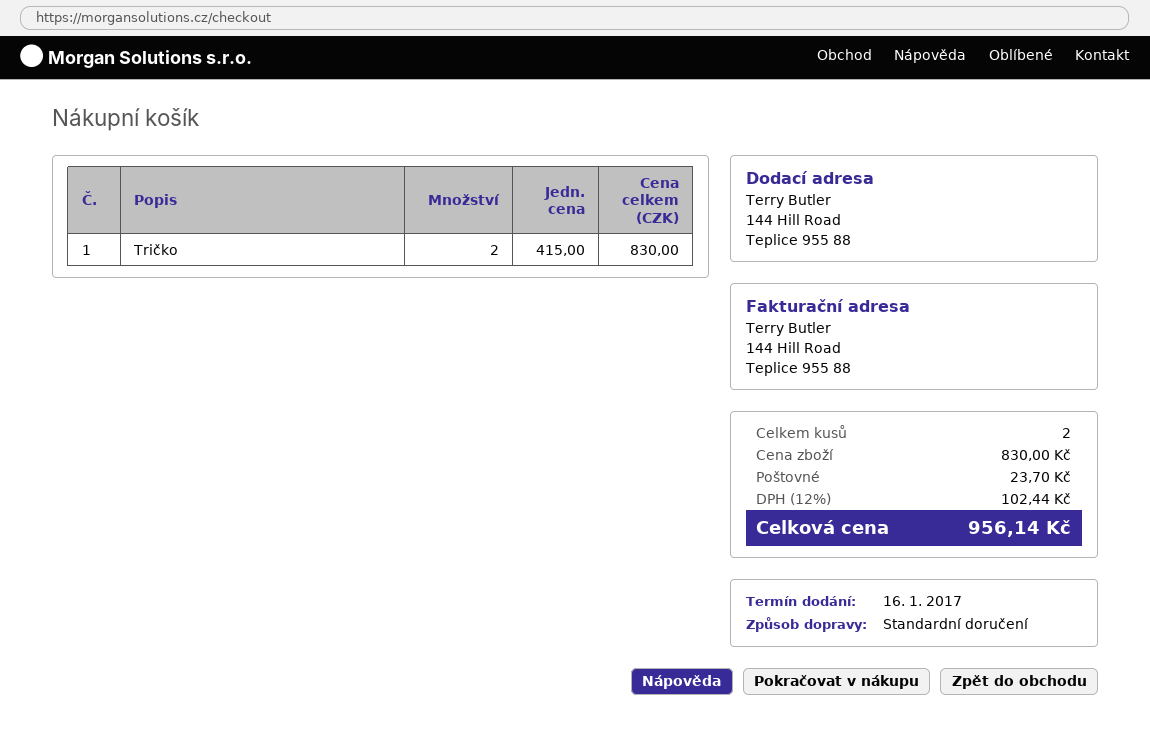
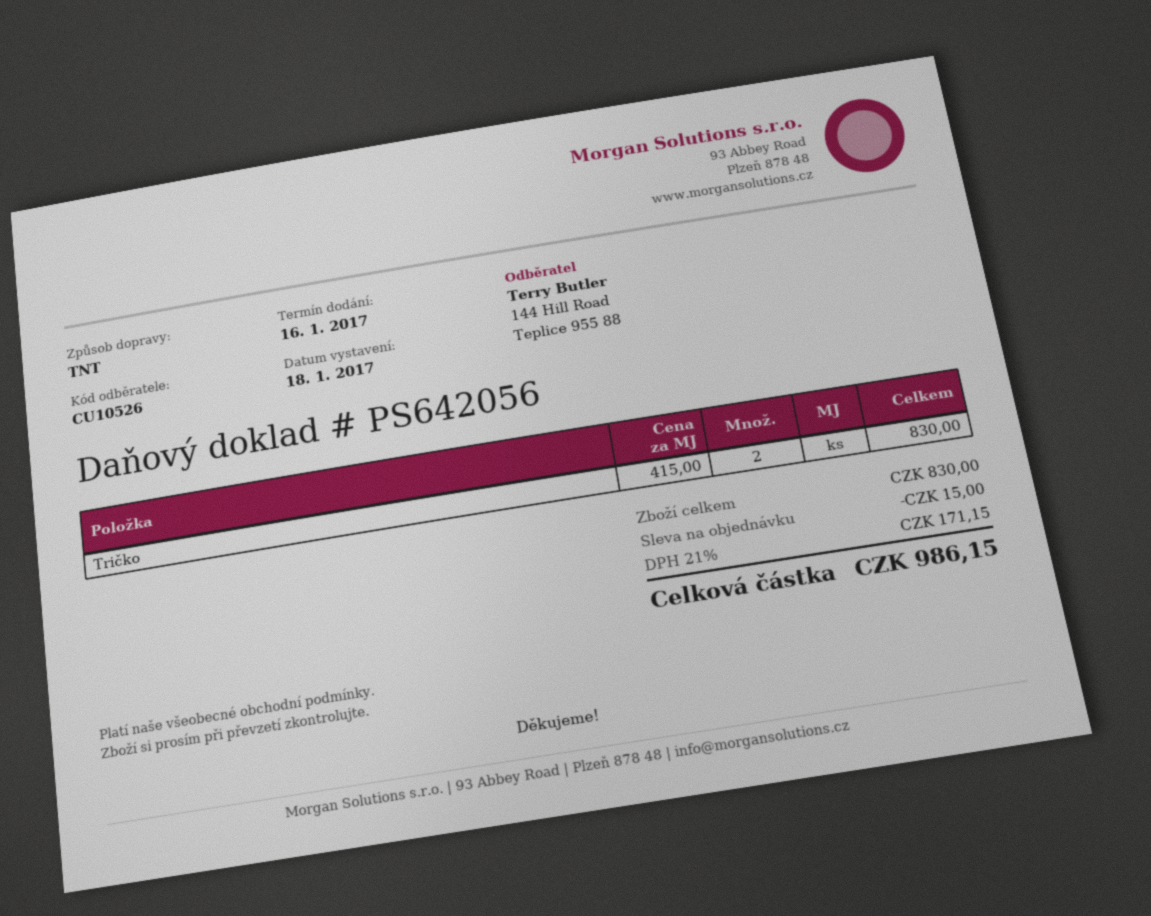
shipping method: standard -> TNT
discount: none -> 15.00
shipping: 23.70 -> none
tax: 12% = 102.44 -> 21% = 171.15
total: 956.14 -> 986.15

